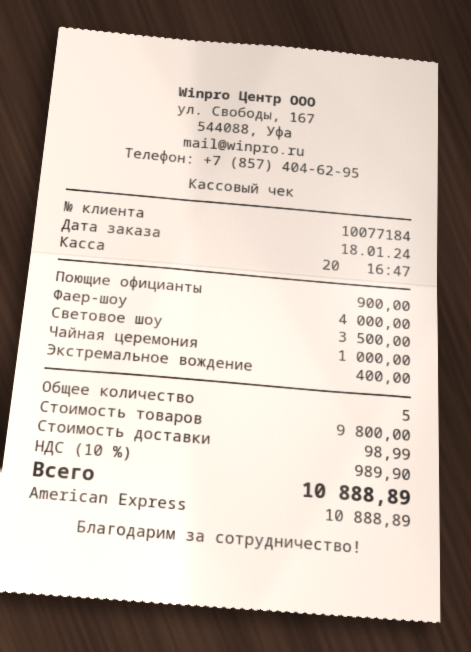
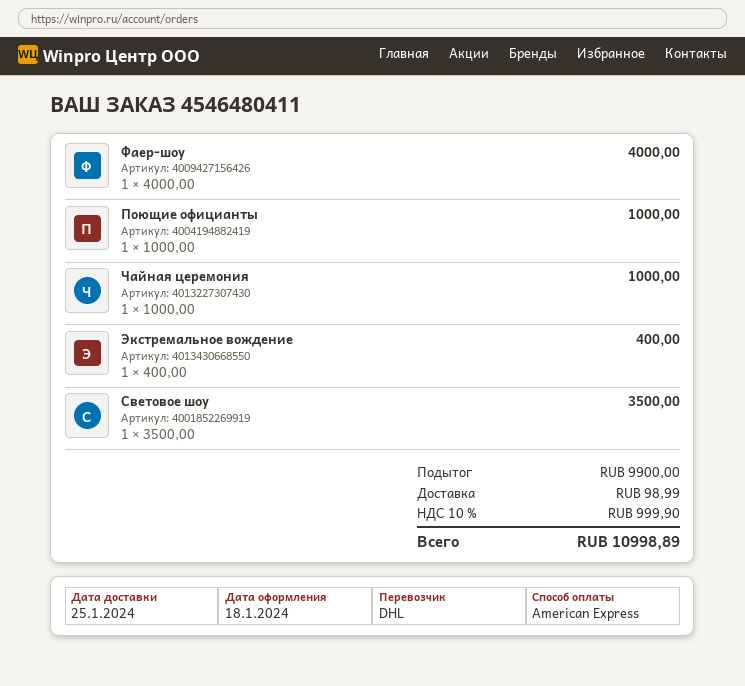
Поющие официанты: 1 x 900.00 = 900.00 -> 1 x 1000.00 = 1000.00
subtotal: 9800.00 -> 9900.00
tax: 10% = 989.90 -> 10% = 999.90
total: 10888.89 -> 10998.89

